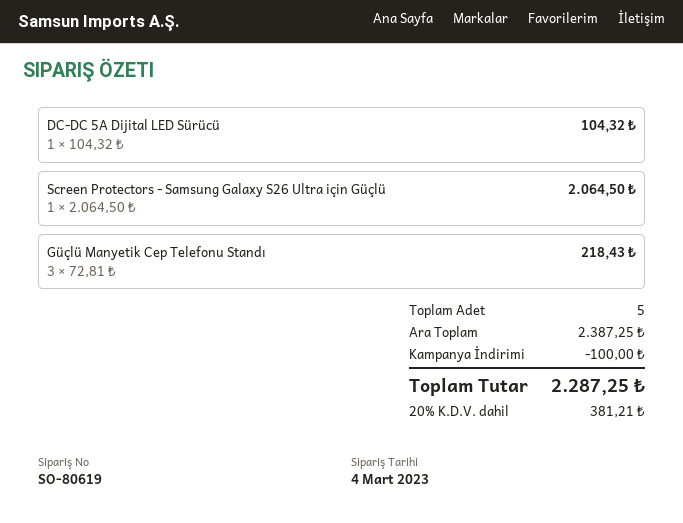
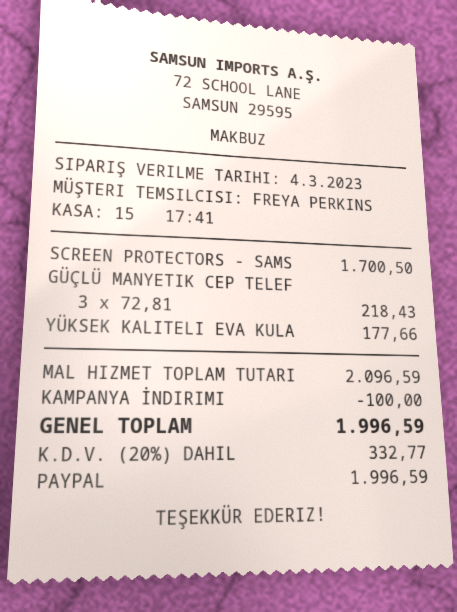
DC-DC 5A Dijital LED Sürücü: 1 x 104.32 = 104.32 -> none
Screen Protectors - Samsung Galaxy S26 Ultra için Güçlü: 1 x 2064.50 = 2064.50 -> 1 x 1700.50 = 1700.50
YÜKSEK KALITELI EVA KULA: none -> 1 x 177.66 = 177.66
subtotal: 2387.25 -> 2096.59
tax: 20% = 381.21 -> 20% = 332.77
total: 2287.25 -> 1996.59

